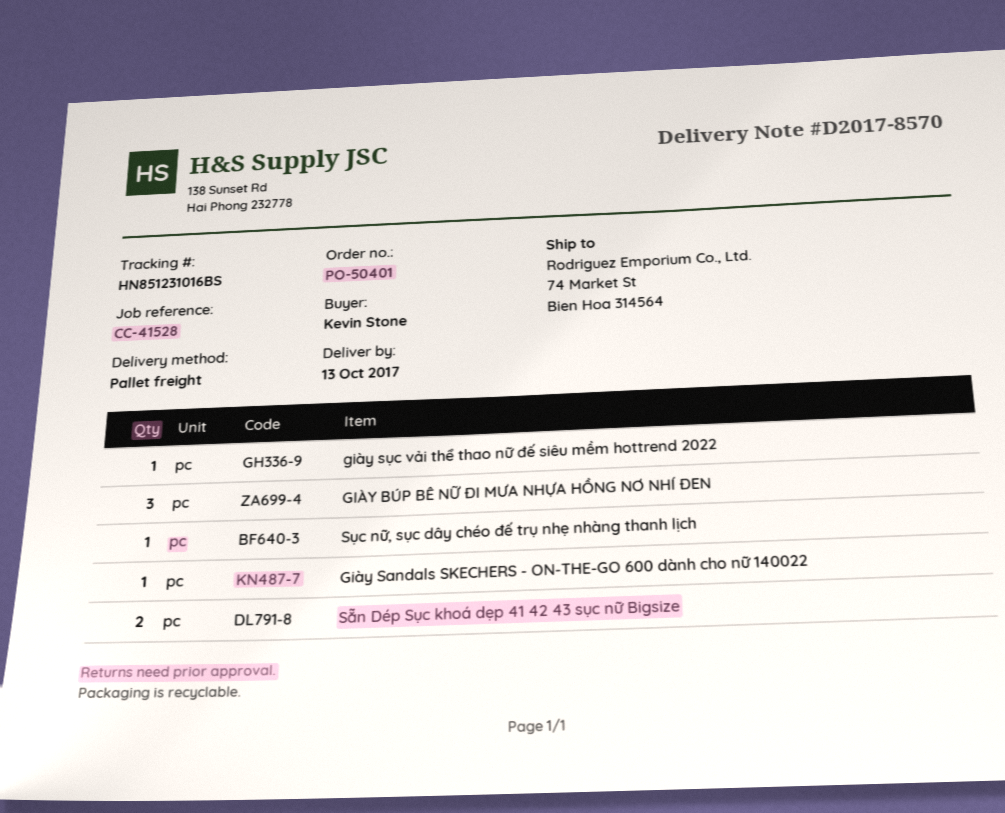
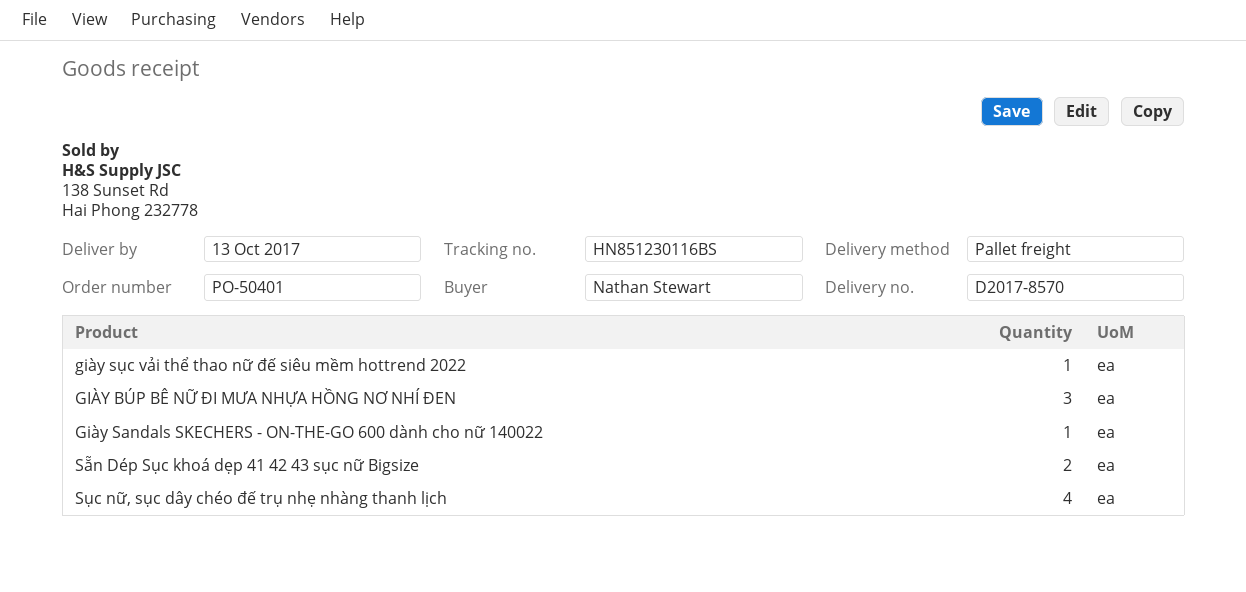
ordered by: Kevin Stone -> Nathan Stewart
tracking number: HN851231016BS -> HN851230116BS
Sục nữ, sục dây chéo đế trụ nhẹ nhàng thanh lịch: 1 -> 4

